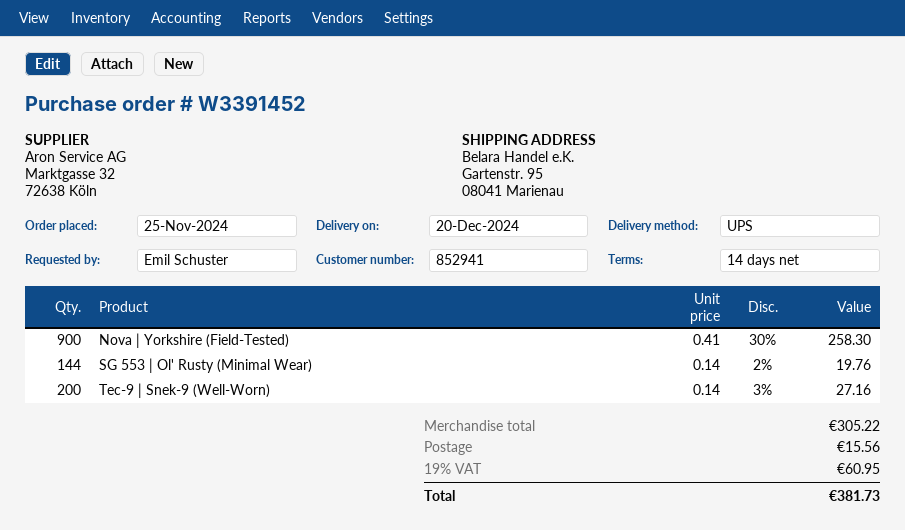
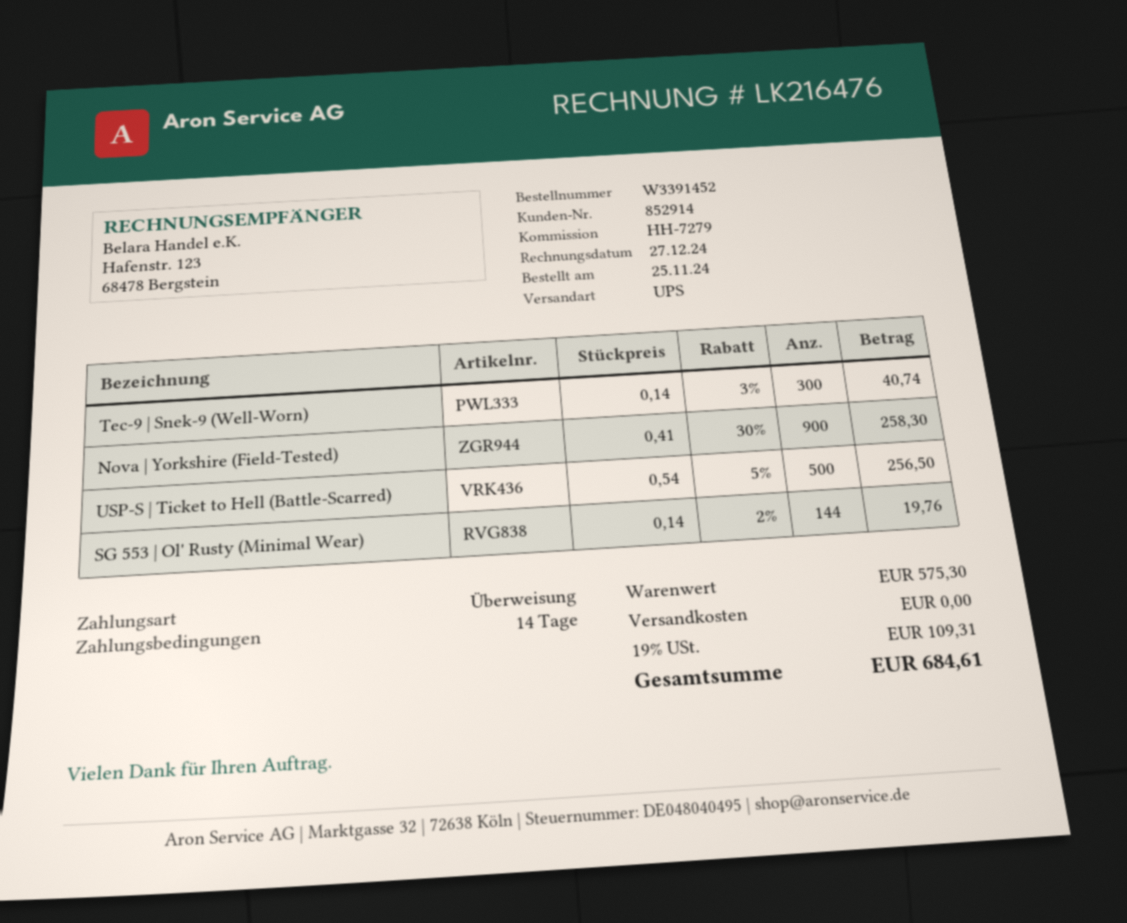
customer number: 852941 -> 852914
Tec-9 | Snek-9 (Well-Worn): 200 x 0.14 - 3% = 27.16 -> 300 x 0.14 - 3% = 40.74
USP-S | Ticket to Hell (Battle-Scarred): none -> 500 x 0.54 - 5% = 256.50
subtotal: 305.22 -> 575.30
shipping: 15.56 -> 0.00
tax: 19% = 60.95 -> 19% = 109.31
total: 381.73 -> 684.61

